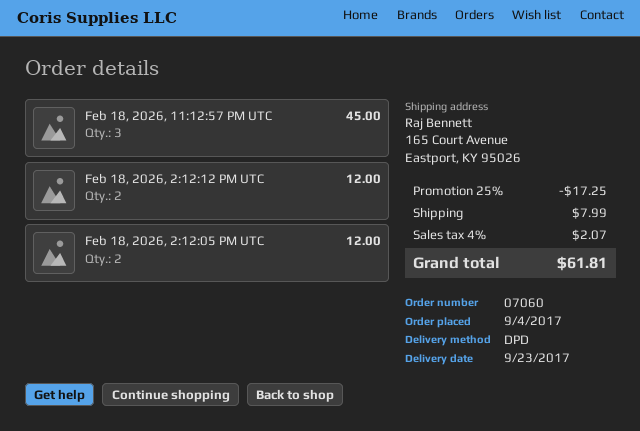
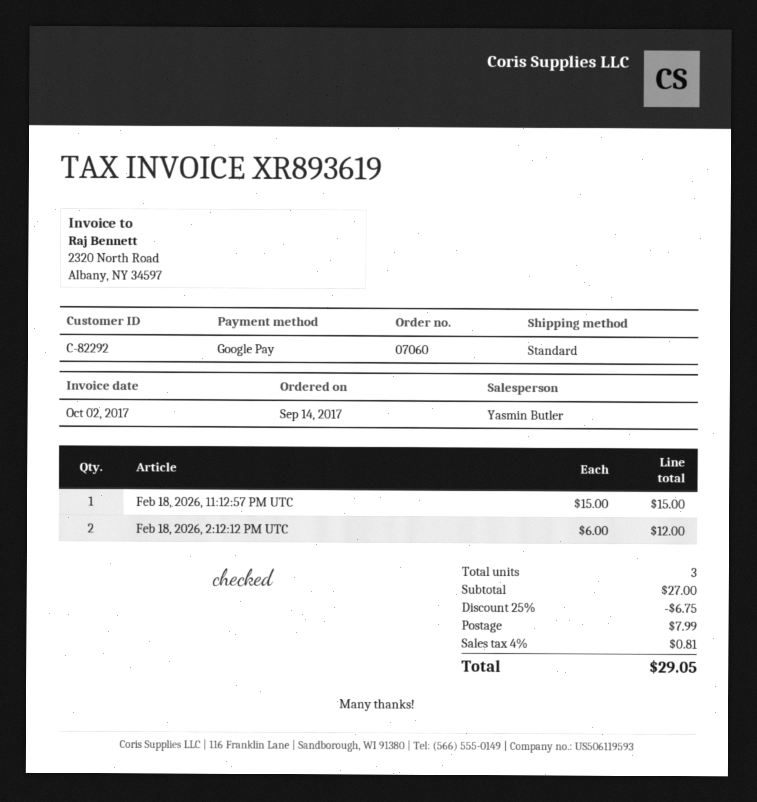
order date: 2017-09-04 -> 2017-09-14
shipping method: DPD -> standard
Feb 18, 2026, 11:12:57 PM UTC: 3 for 45.00 -> 1 for 15.00
Feb 18, 2026, 2:12:05 PM UTC: 2 for 12.00 -> none
discount: 25% = 17.25 -> 25% = 6.75
tax: 4% = 2.07 -> 4% = 0.81
total: 61.81 -> 29.05

